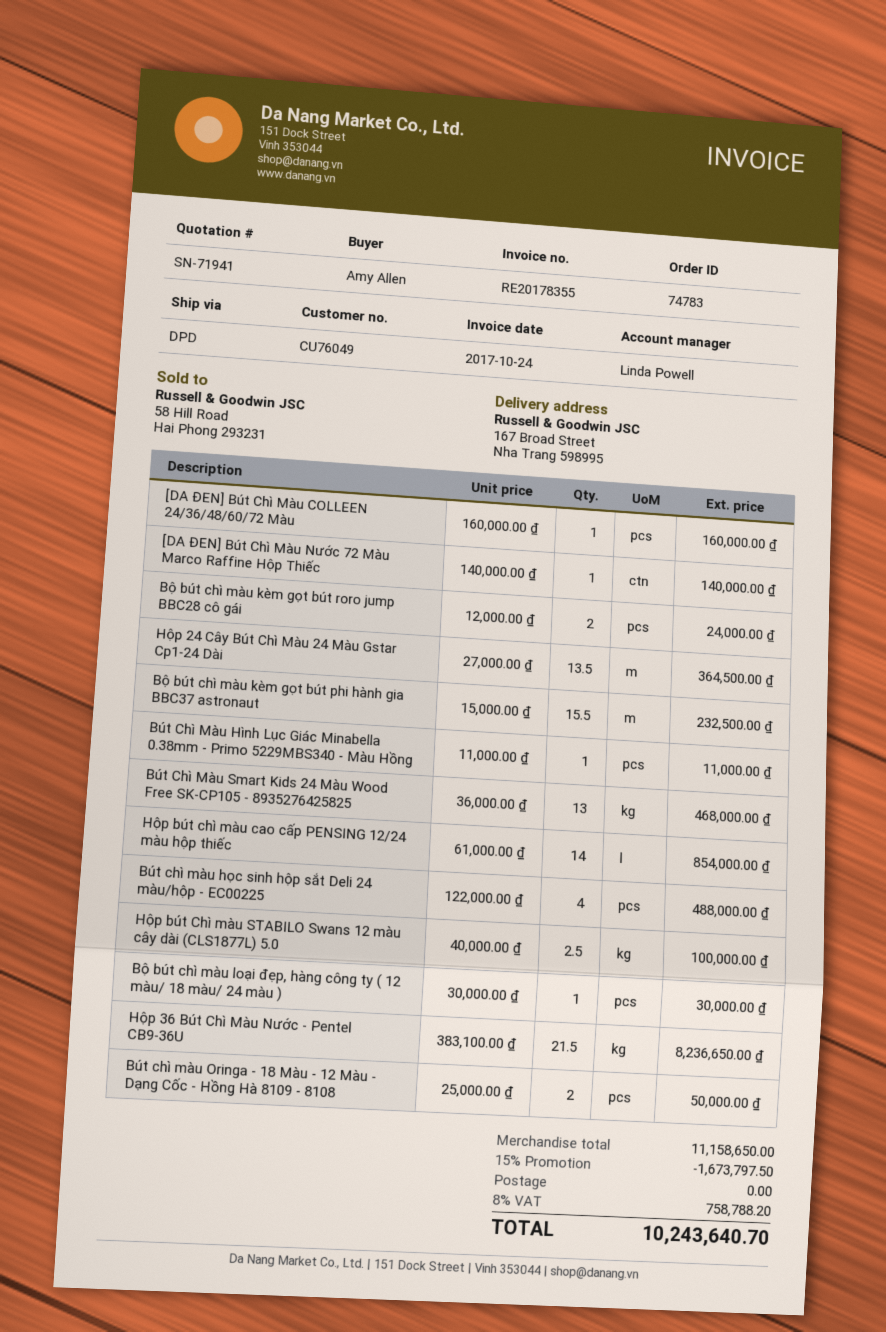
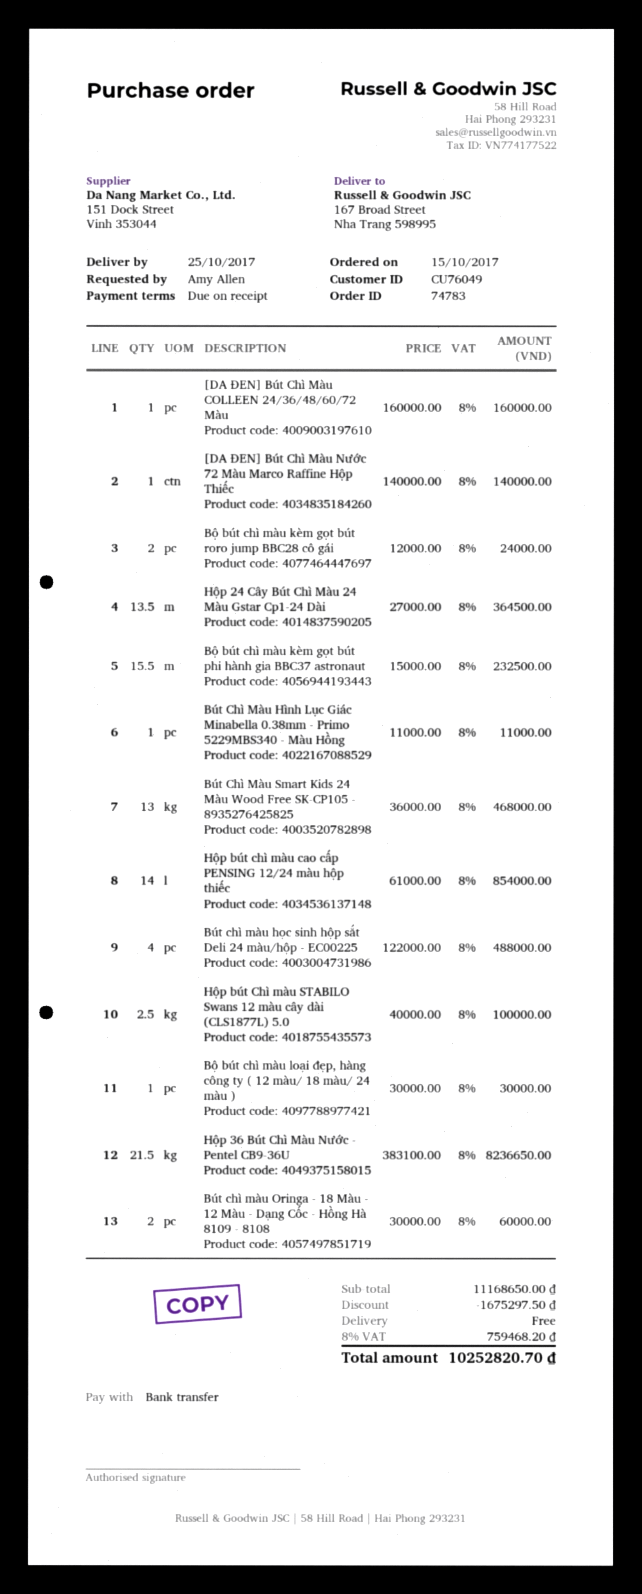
Bút chì màu Oringa - 18 Màu - 12 Màu - Dạng Cốc - Hồng Hà 8109 - 8108: 2 x 25000.00 = 50000.00 -> 2 x 30000.00 = 60000.00
subtotal: 11158650.00 -> 11168650.00
discount: 1673797.50 -> 1675297.50
tax: 8% = 758788.20 -> 8% = 759468.20
total: 10243640.70 -> 10252820.70

